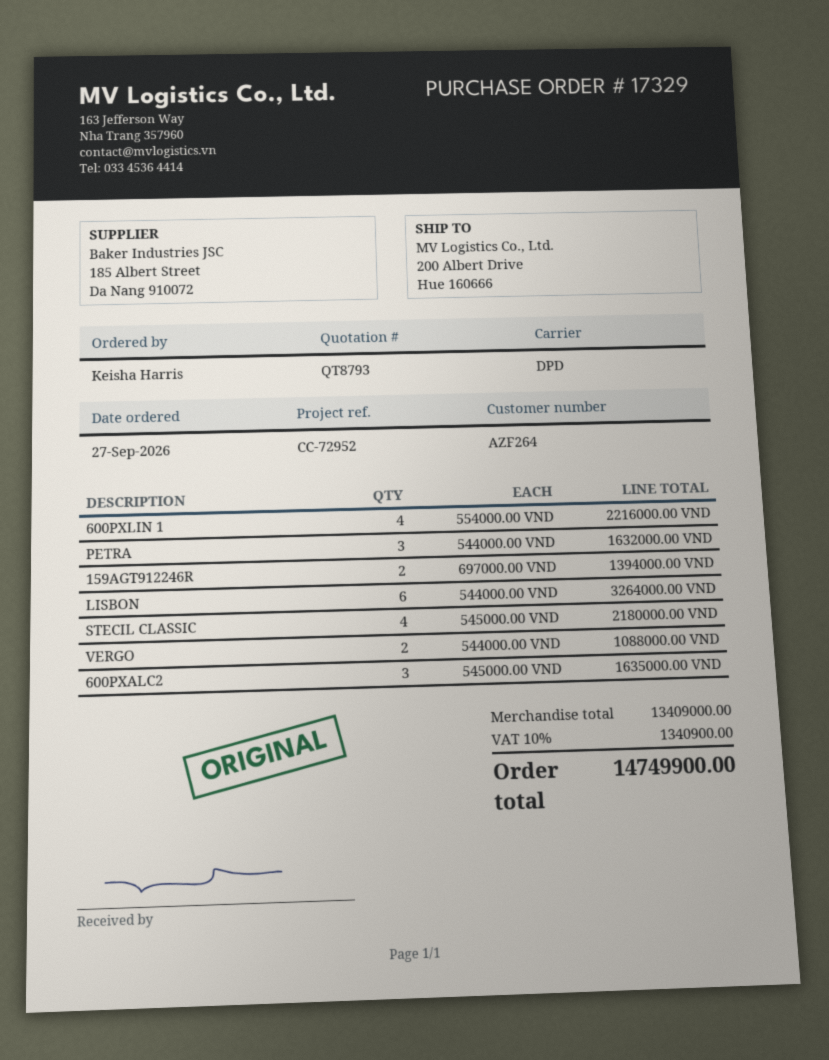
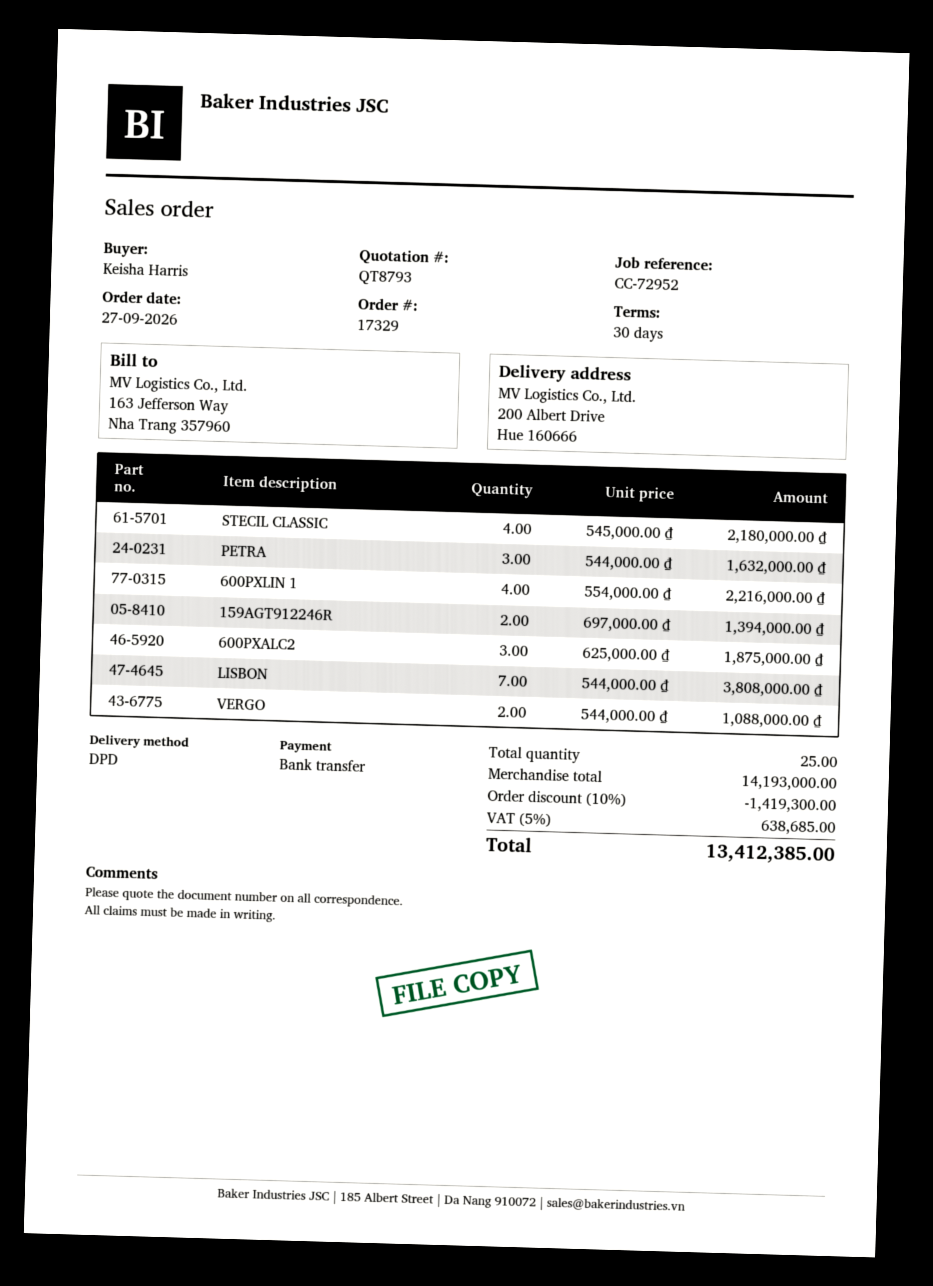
LISBON: 6 x 544000.00 = 3264000.00 -> 7 x 544000.00 = 3808000.00
600PXALC2: 3 x 545000.00 = 1635000.00 -> 3 x 625000.00 = 1875000.00
subtotal: 13409000.00 -> 14193000.00
discount: none -> 10% = 1419300.00
tax: 10% = 1340900.00 -> 5% = 638685.00
total: 14749900.00 -> 13412385.00

